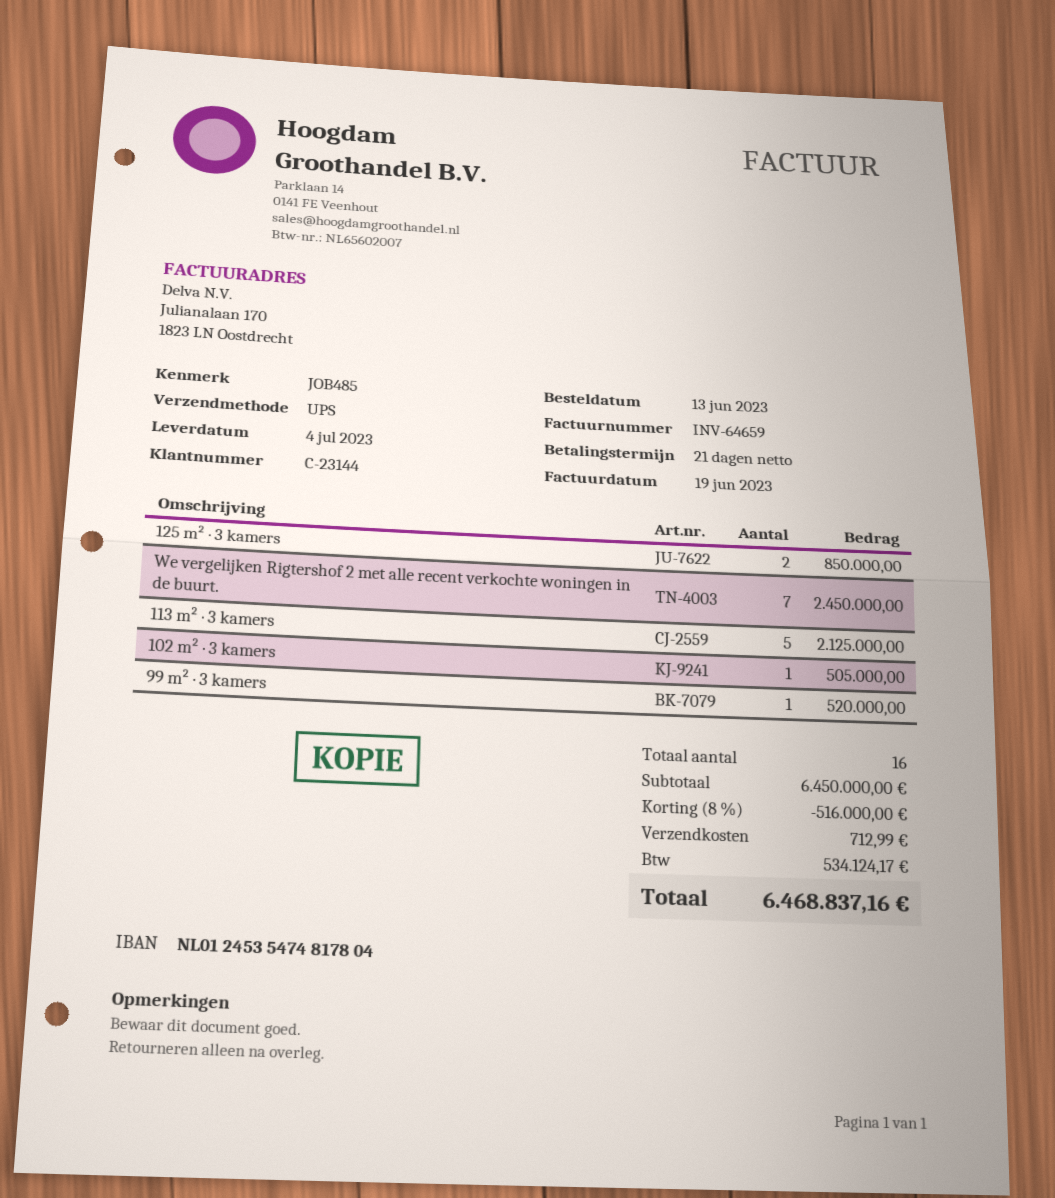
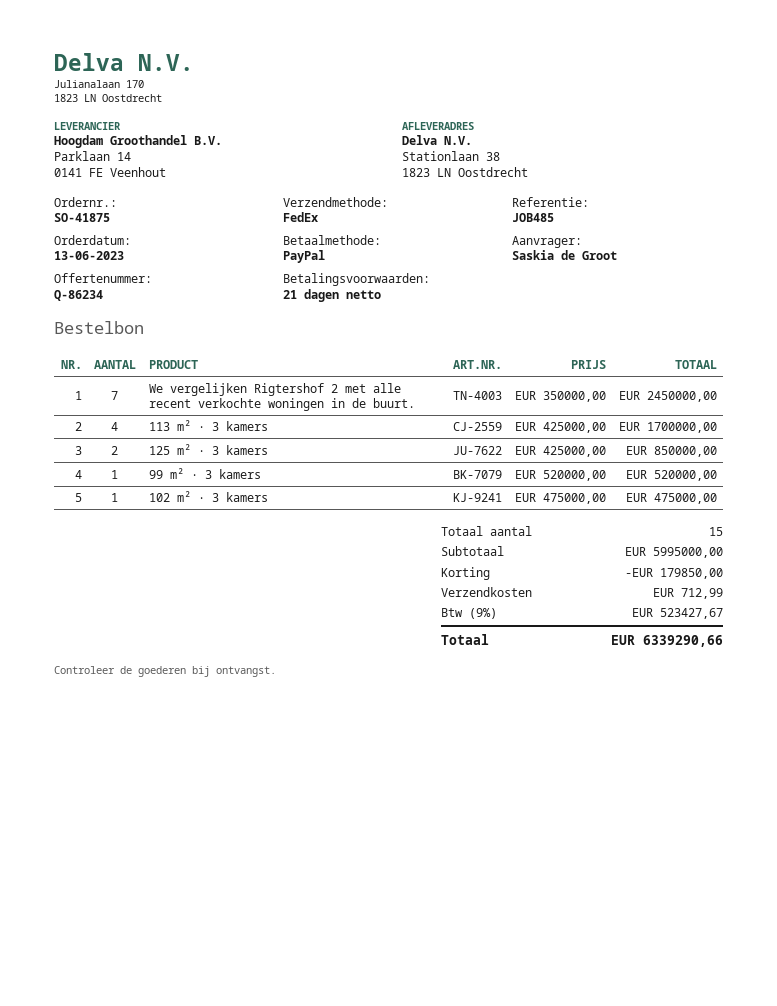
shipping method: UPS -> FedEx
113 m² · 3 kamers: 5 for 2125000.00 -> 4 for 1700000.00
102 m² · 3 kamers: 1 for 505000.00 -> 1 for 475000.00
total quantity: 16 -> 15
subtotal: 6450000.00 -> 5995000.00
discount: 516000.00 -> 179850.00
tax: 534124.17 -> 523427.67
total: 6468837.16 -> 6339290.66

